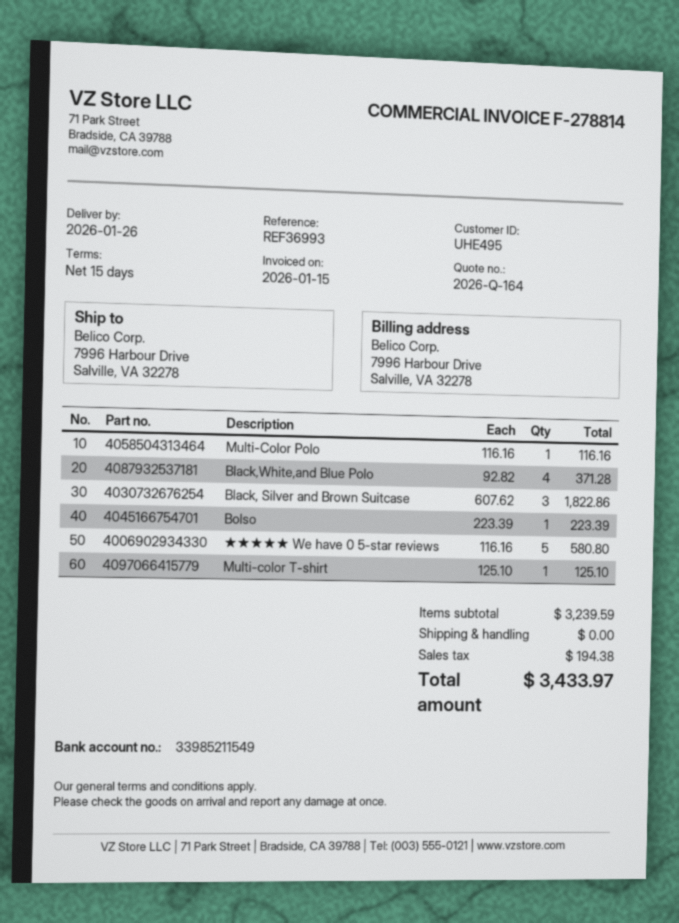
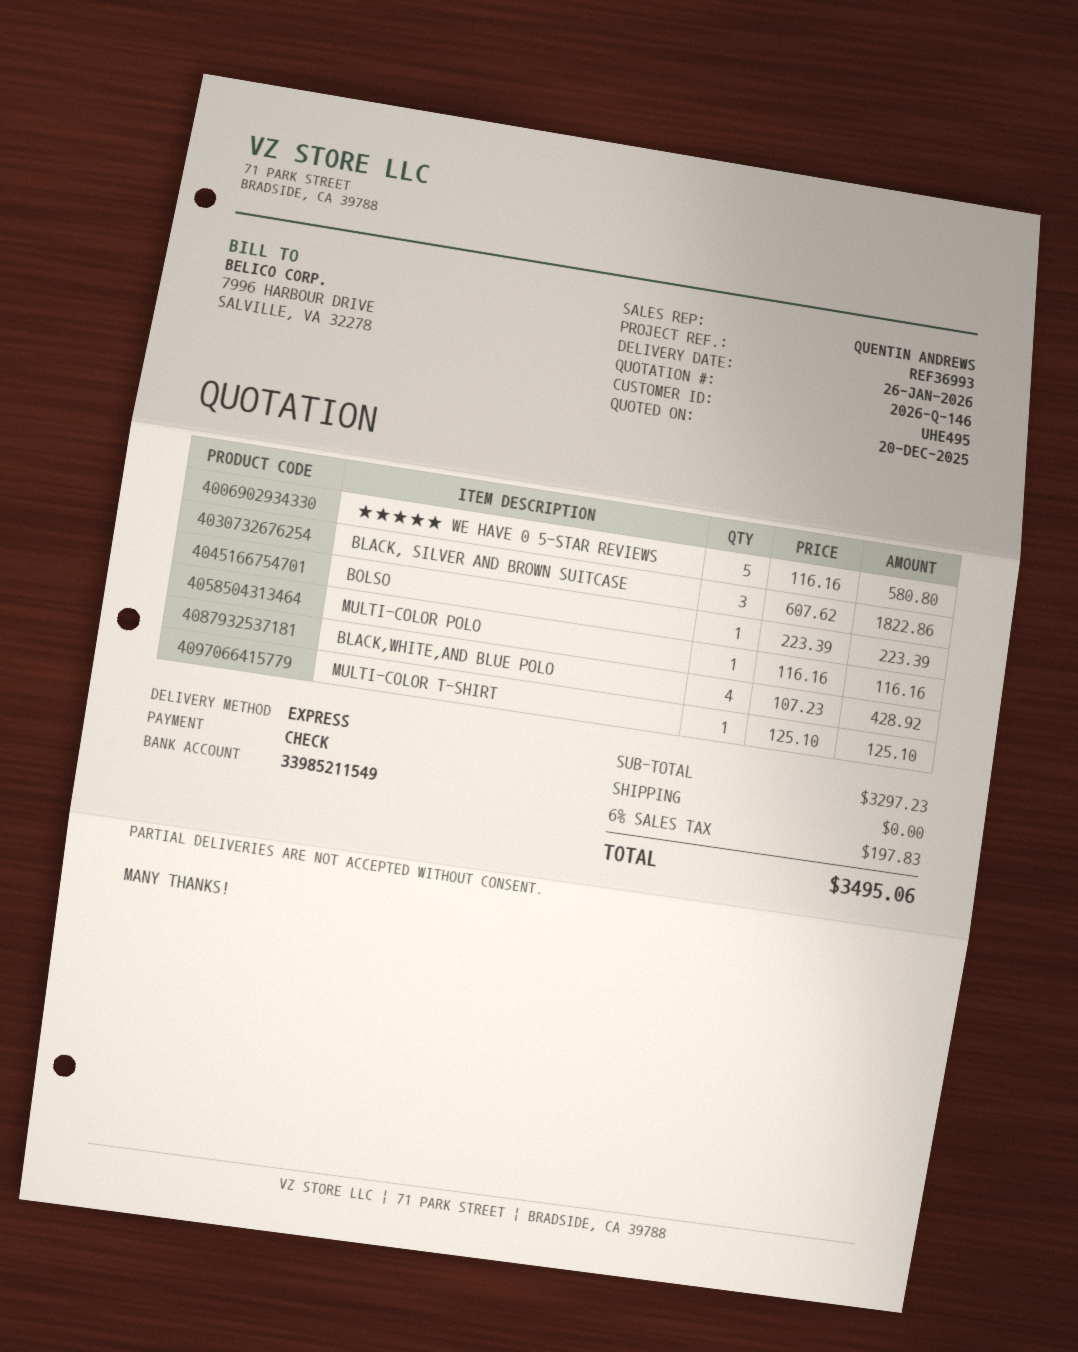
quote number: 2026-Q-164 -> 2026-Q-146
Black,White,and Blue Polo: 4 x 92.82 = 371.28 -> 4 x 107.23 = 428.92
subtotal: 3239.59 -> 3297.23
tax: 194.38 -> 197.83
total: 3433.97 -> 3495.06

